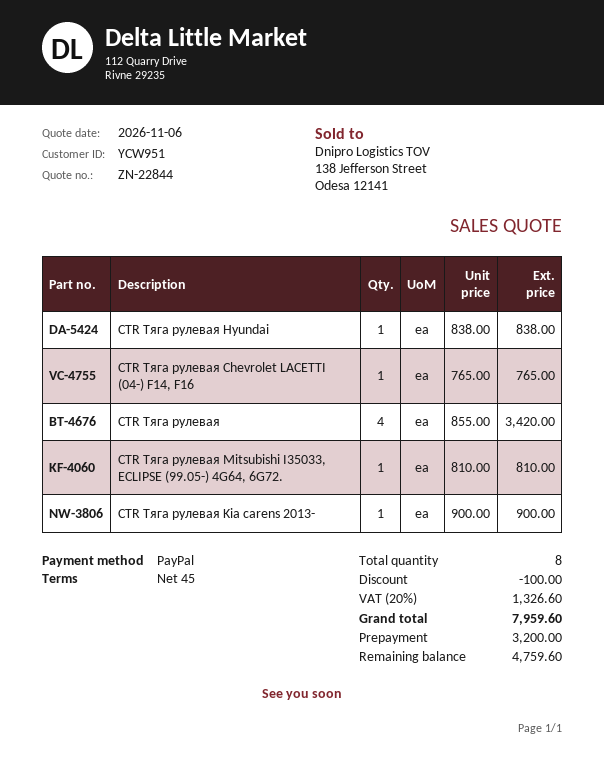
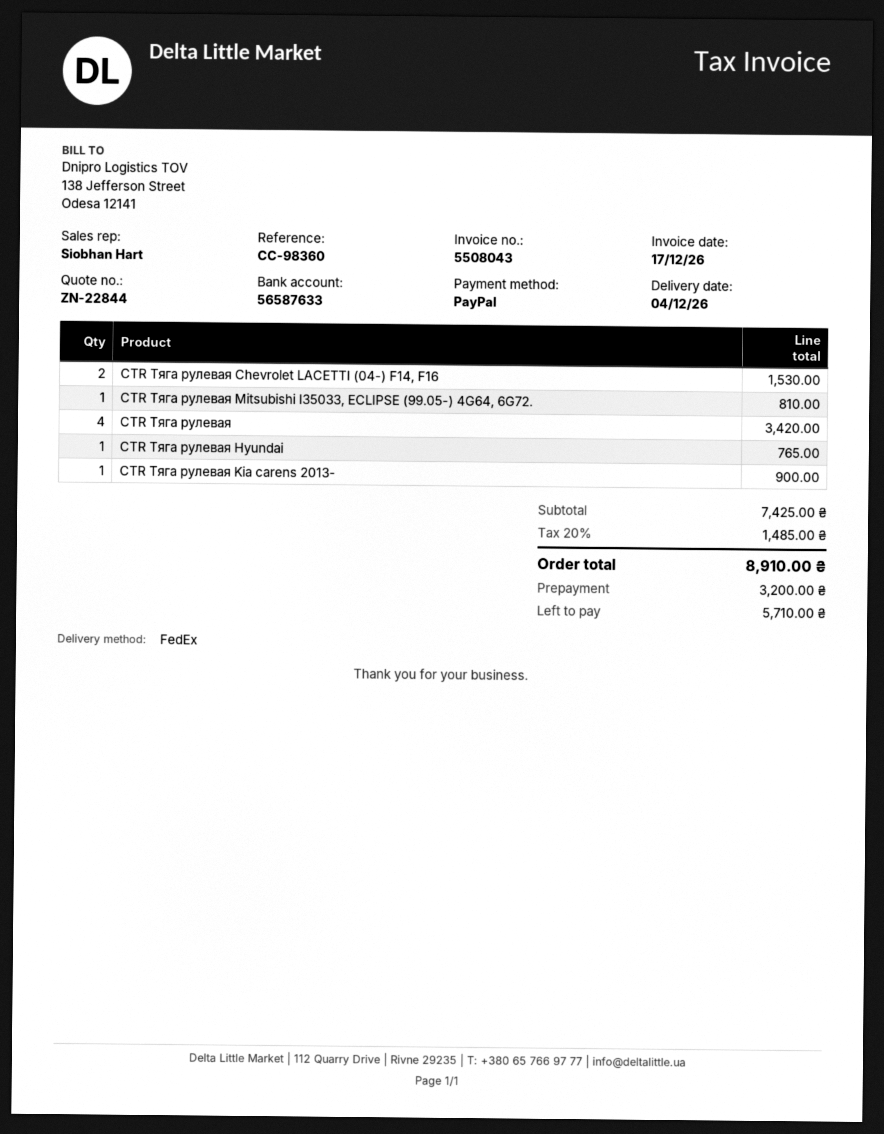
CTR Тяга рулевая Hyundai: 1 for 838.00 -> 1 for 765.00
CTR Тяга рулевая Chevrolet LACETTI (04-) F14, F16: 1 for 765.00 -> 2 for 1530.00
discount: 100.00 -> none
tax: 20% = 1326.60 -> 20% = 1485.00
total: 7959.60 -> 8910.00
balance: 4759.60 -> 5710.00

